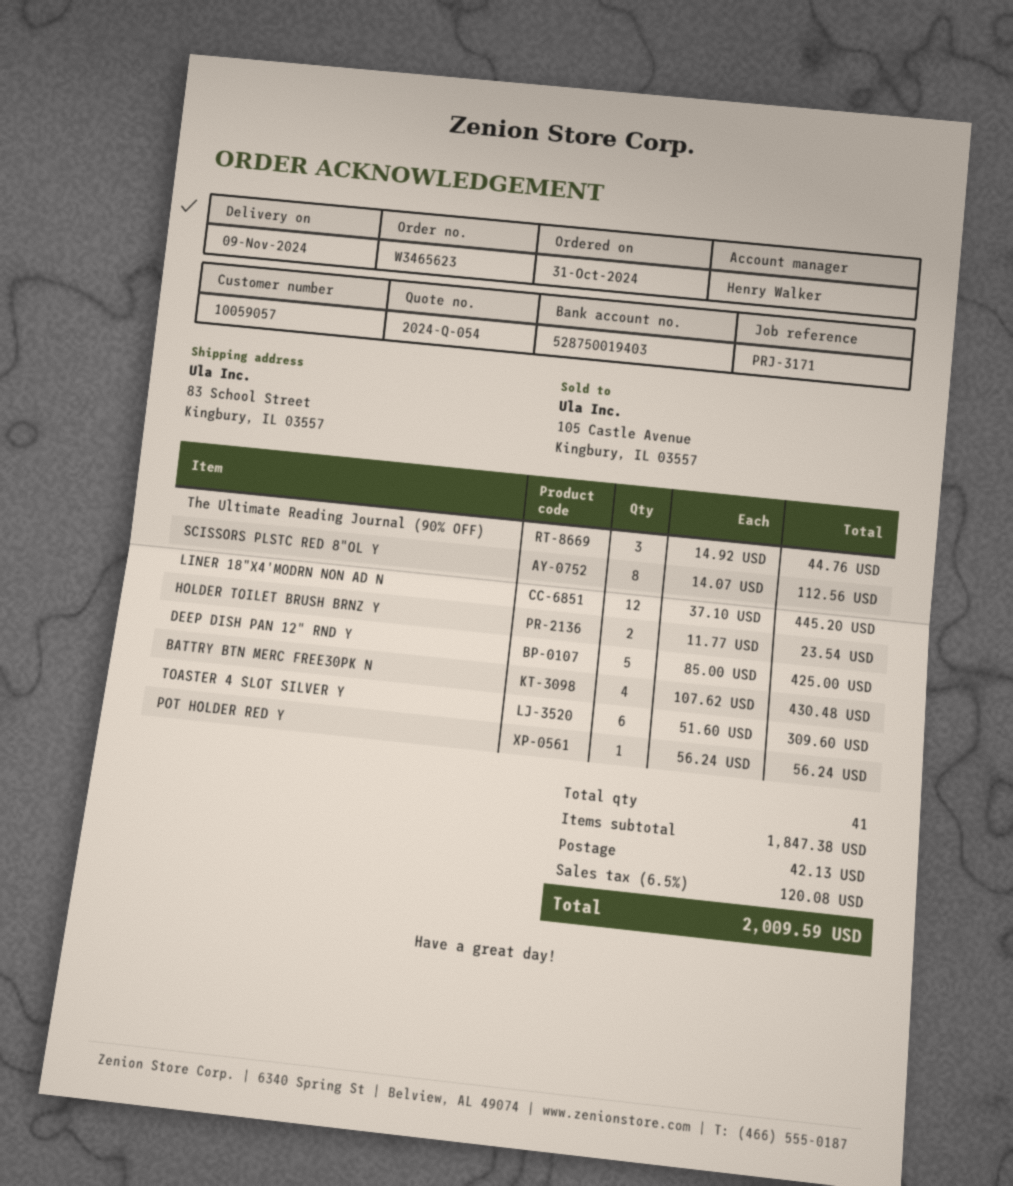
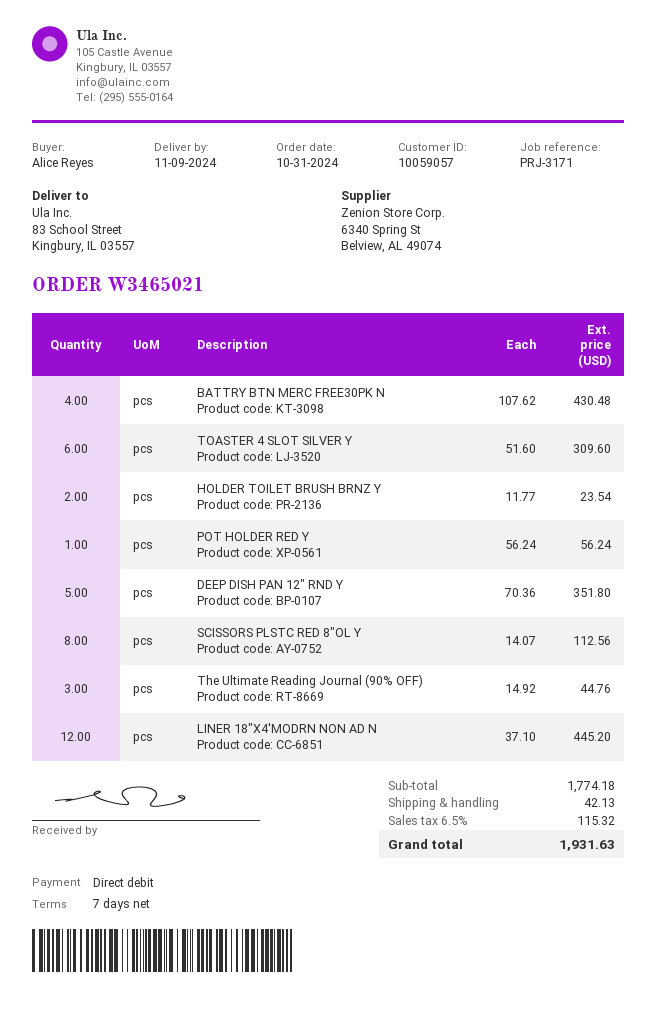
order number: W3465623 -> W3465021
DEEP DISH PAN 12" RND Y: 5 x 85.00 = 425.00 -> 5 x 70.36 = 351.80
subtotal: 1847.38 -> 1774.18
tax: 6.5% = 120.08 -> 6.5% = 115.32
total: 2009.59 -> 1931.63

